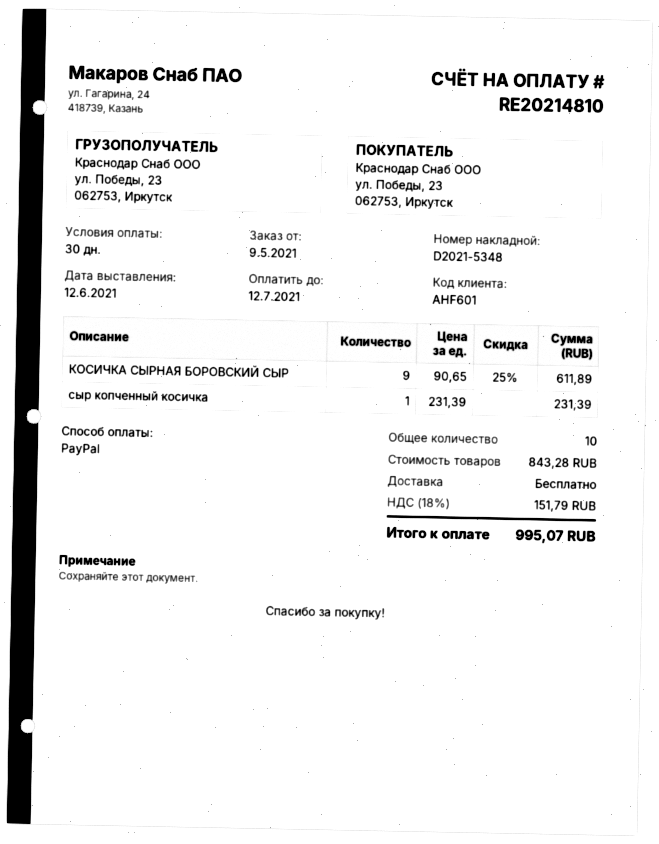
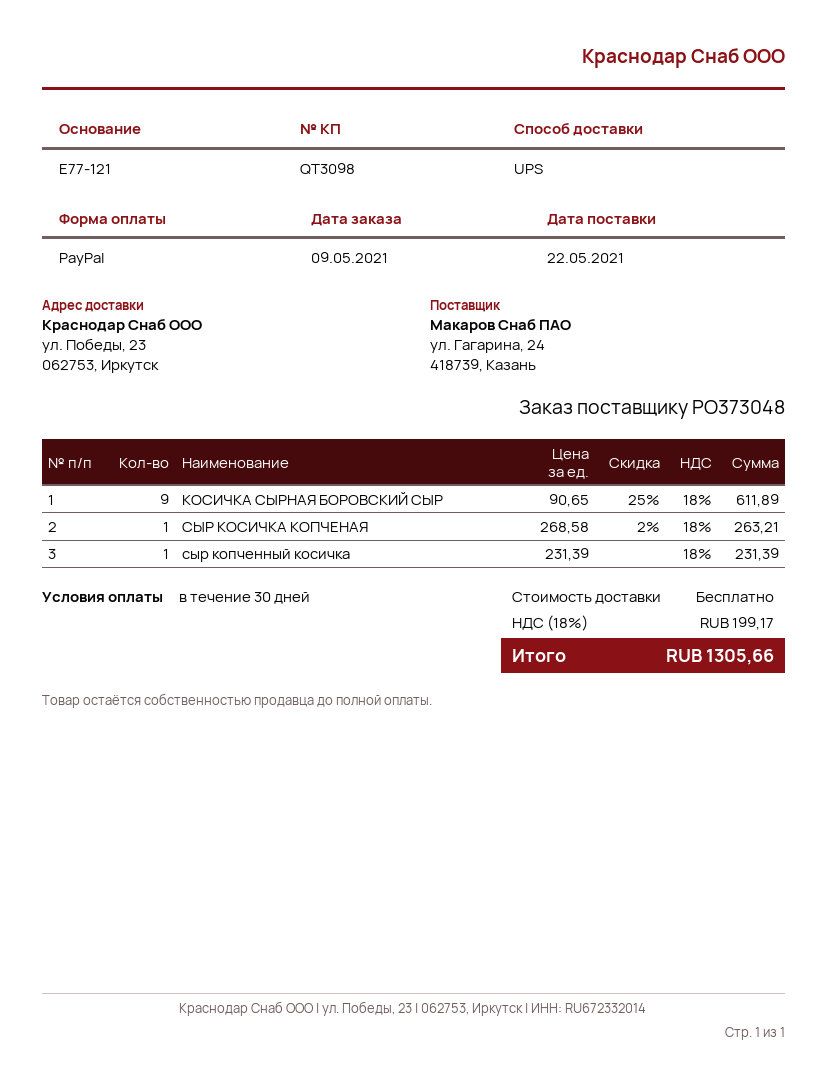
СЫР КОСИЧКА КОПЧЕНАЯ: none -> 1 x 268.58 - 2% = 263.21
tax: 18% = 151.79 -> 18% = 199.17
total: 995.07 -> 1305.66

